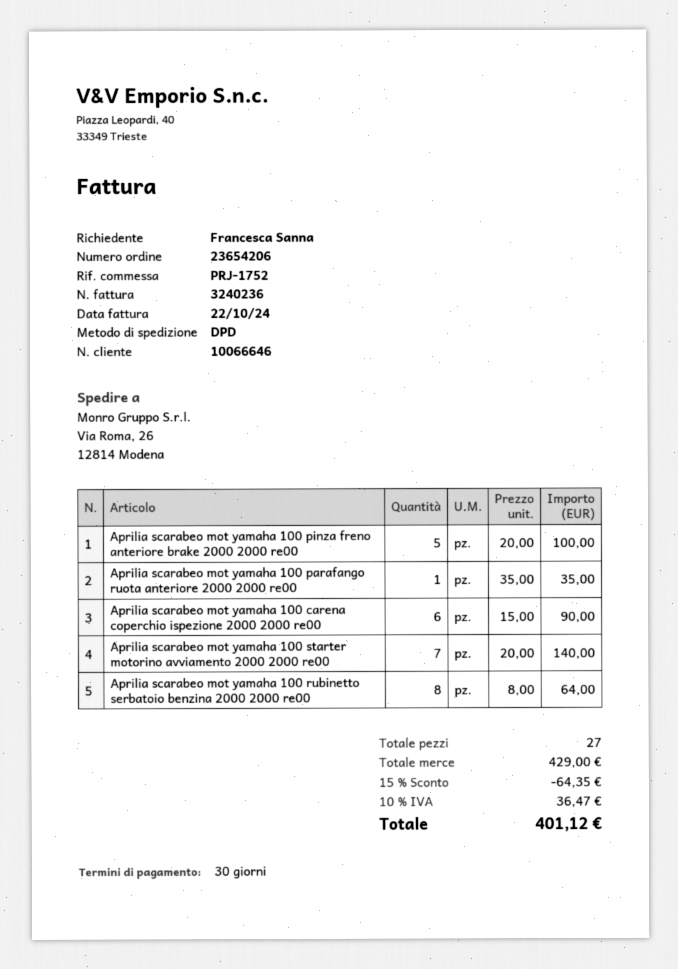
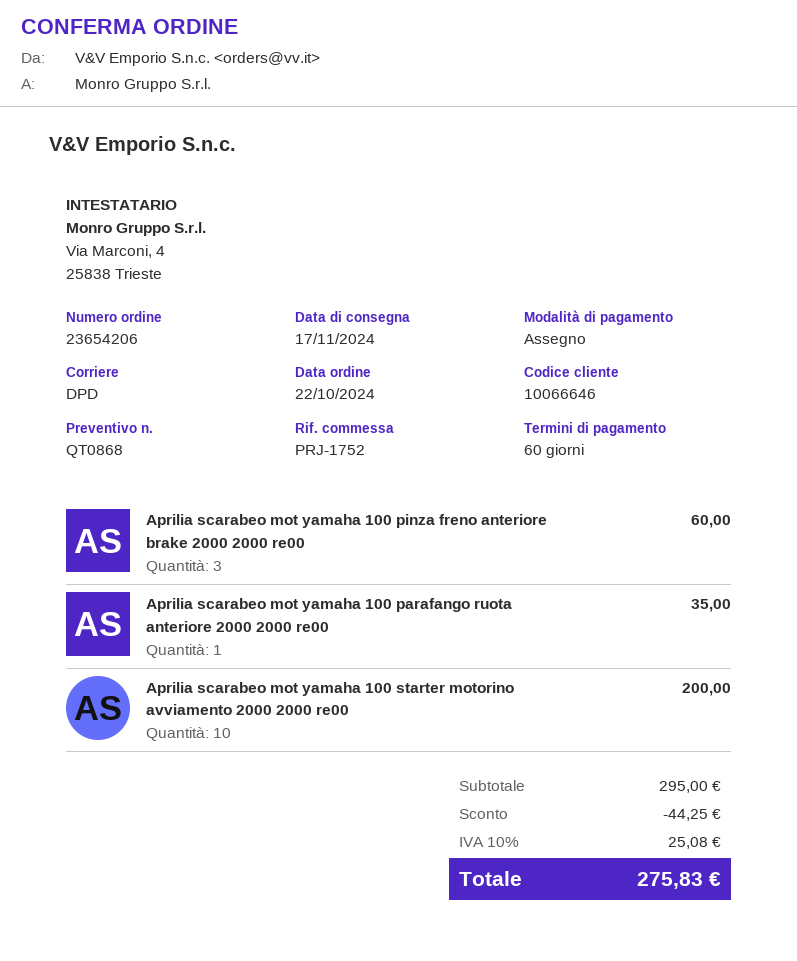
payment terms: 30 days -> 60 days
Aprilia scarabeo mot yamaha 100 pinza freno anteriore brake 2000 2000 re00: 5 for 100.00 -> 3 for 60.00
Aprilia scarabeo mot yamaha 100 carena coperchio ispezione 2000 2000 re00: 6 for 90.00 -> none
Aprilia scarabeo mot yamaha 100 starter motorino avviamento 2000 2000 re00: 7 for 140.00 -> 10 for 200.00
Aprilia scarabeo mot yamaha 100 rubinetto serbatoio benzina 2000 2000 re00: 8 for 64.00 -> none
subtotal: 429.00 -> 295.00
discount: 64.35 -> 44.25
tax: 10% = 36.47 -> 10% = 25.08
total: 401.12 -> 275.83

